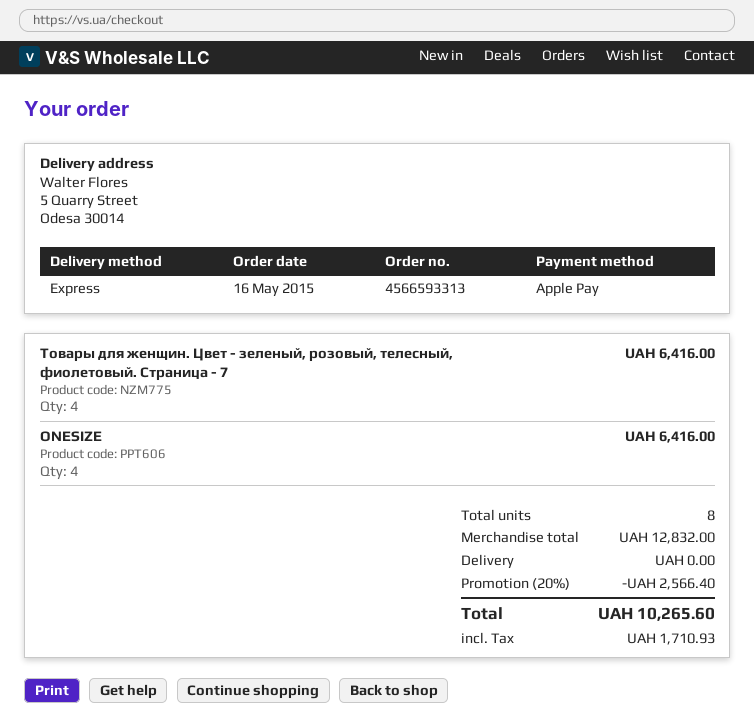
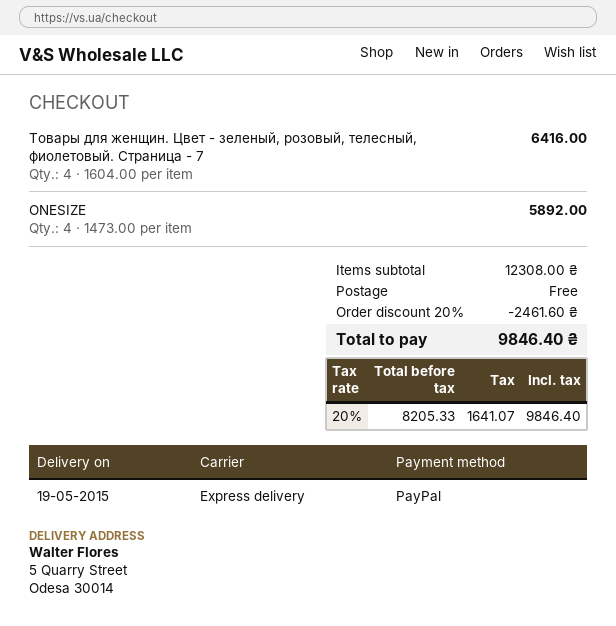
payment method: Apple Pay -> PayPal
ONESIZE: 4 for 6416.00 -> 4 for 5892.00
subtotal: 12832.00 -> 12308.00
discount: 20% = 2566.40 -> 20% = 2461.60
tax: 1710.93 -> 1641.07
total: 10265.60 -> 9846.40

